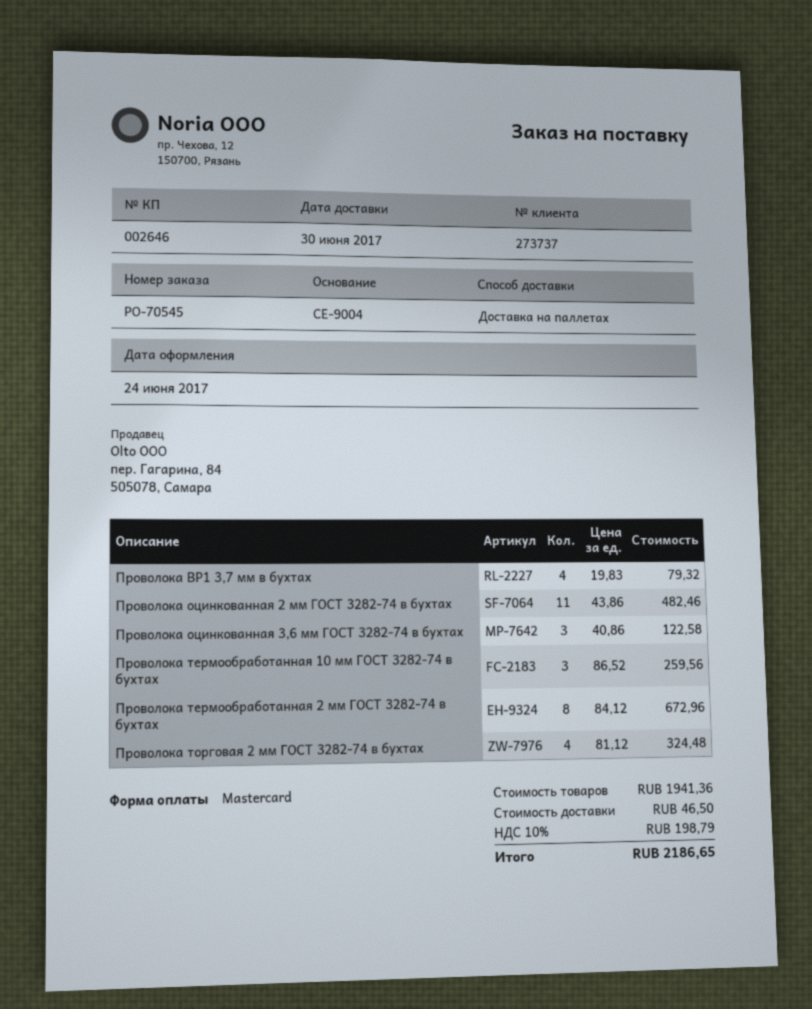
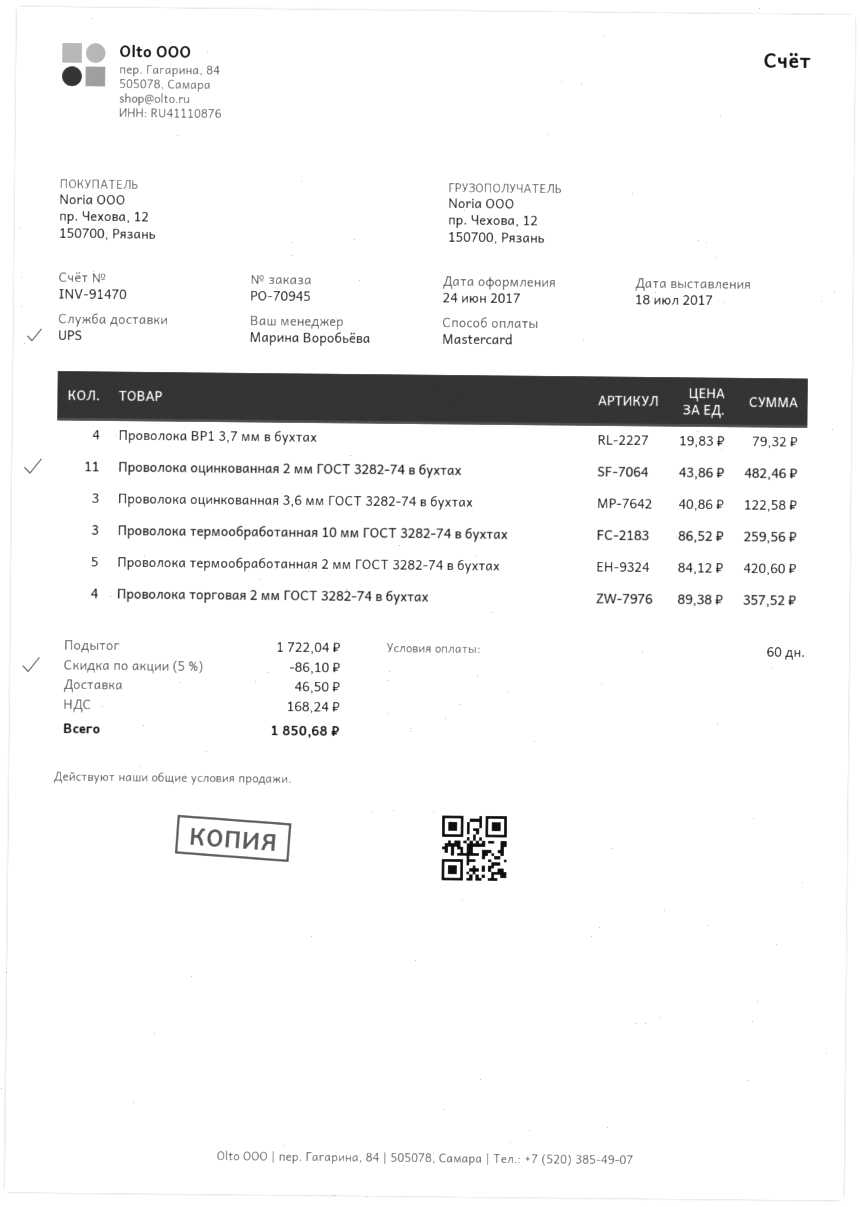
order number: PO-70545 -> PO-70945
shipping method: pallet freight -> UPS
Проволока термообработанная 2 мм ГОСТ 3282-74 в бухтах: 8 x 84.12 = 672.96 -> 5 x 84.12 = 420.60
Проволока торговая 2 мм ГОСТ 3282-74 в бухтах: 4 x 81.12 = 324.48 -> 4 x 89.38 = 357.52
subtotal: 1941.36 -> 1722.04
discount: none -> 5% = 86.10
tax: 198.79 -> 168.24
total: 2186.65 -> 1850.68

